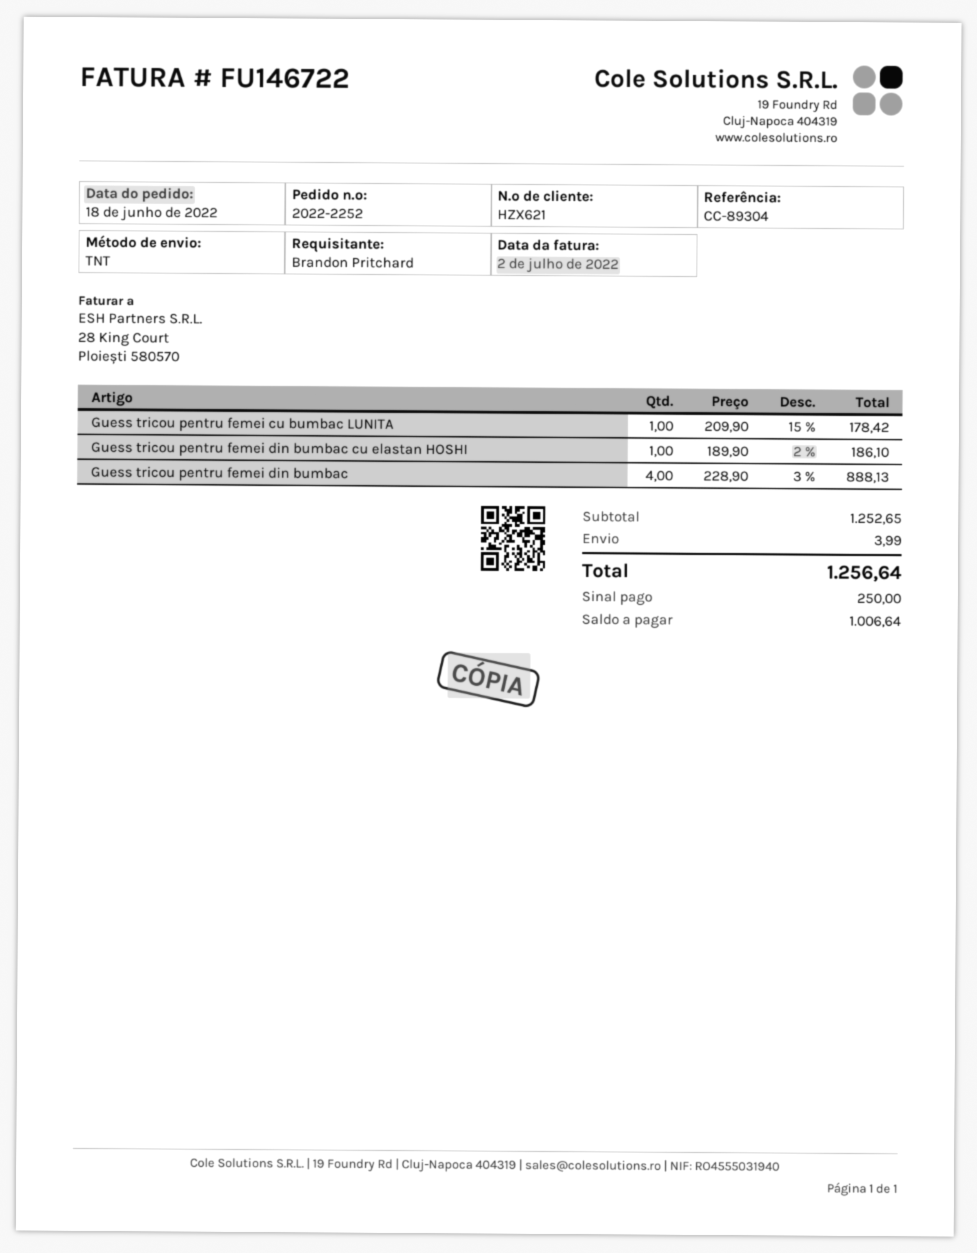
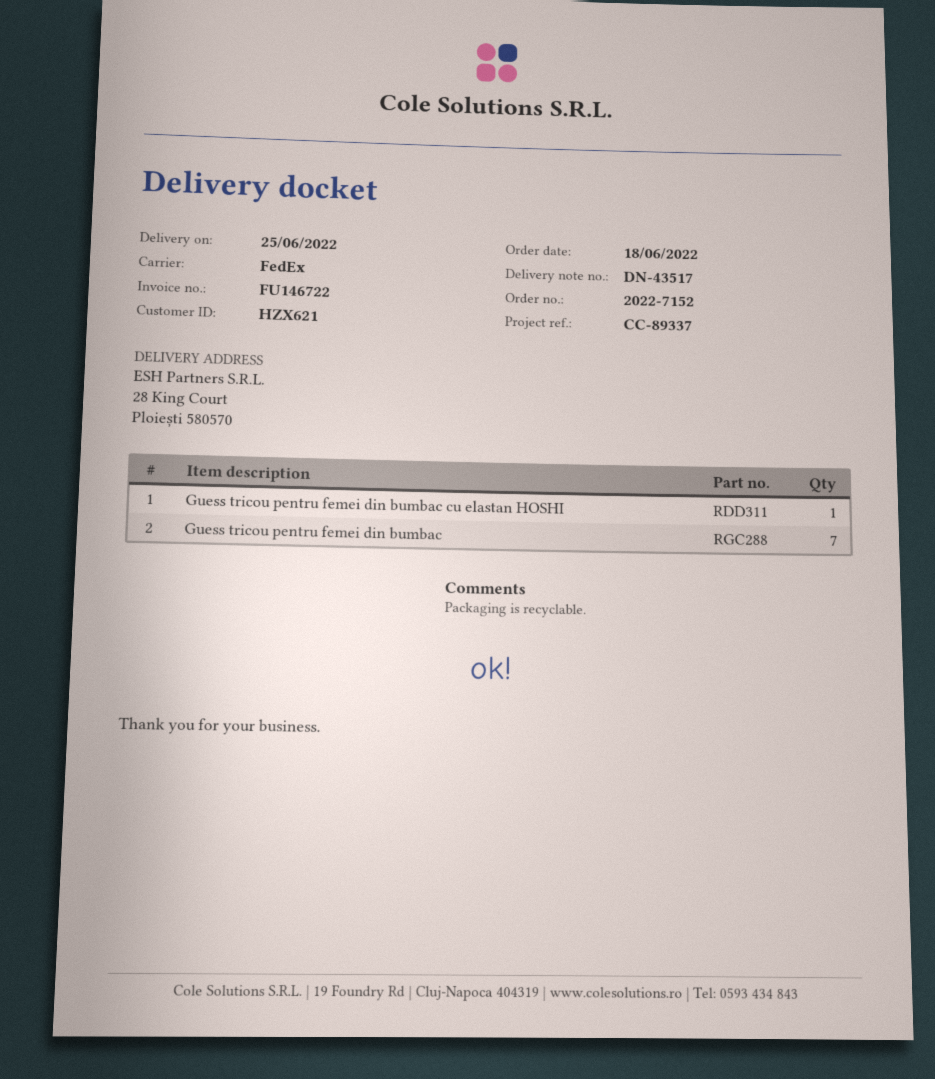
order number: 2022-2252 -> 2022-7152
reference: CC-89304 -> CC-89337
shipping method: TNT -> FedEx
Guess tricou pentru femei cu bumbac LUNITA: 1 -> none
Guess tricou pentru femei din bumbac: 4 -> 7

